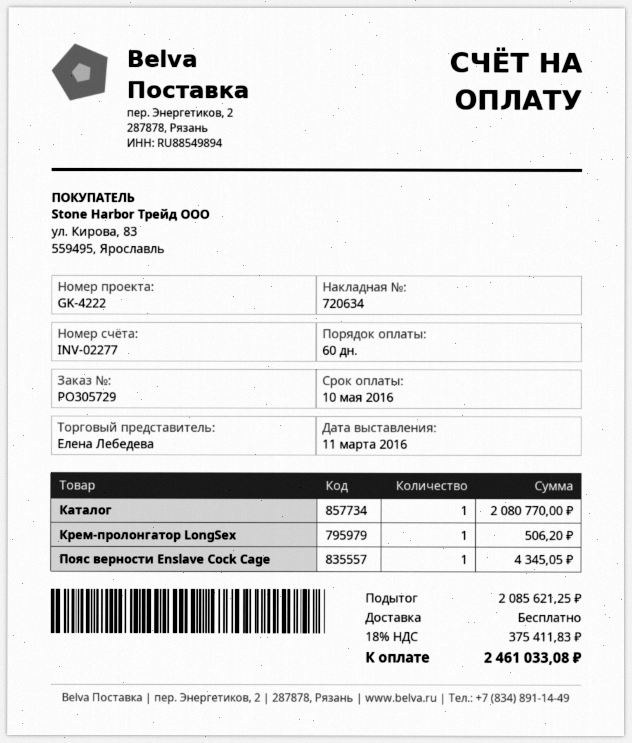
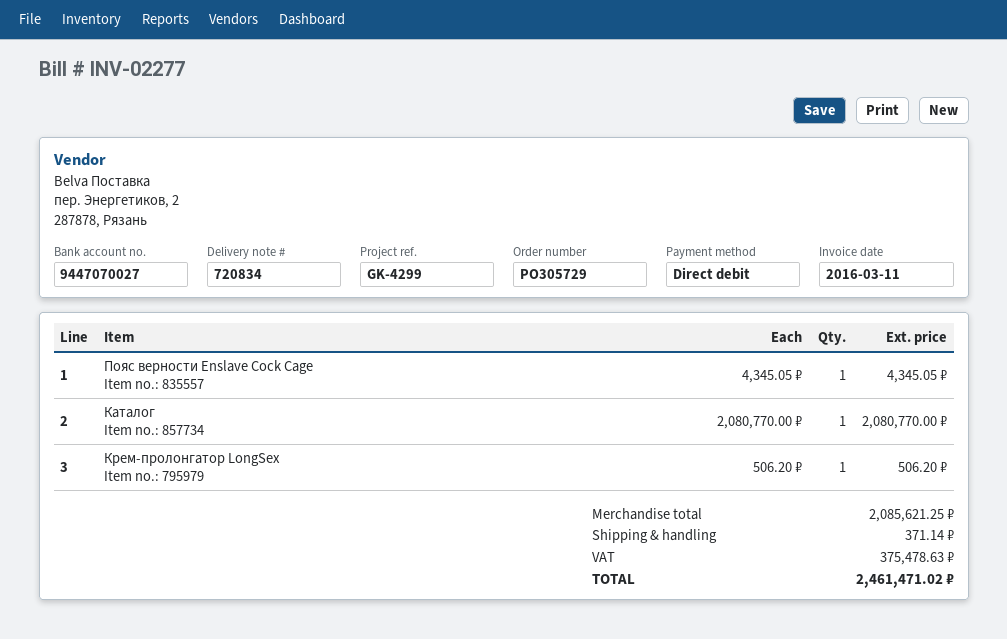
delivery note number: 720634 -> 720834
reference: GK-4222 -> GK-4299
shipping: 0.00 -> 371.14
tax: 375411.83 -> 375478.63
total: 2461033.08 -> 2461471.02

